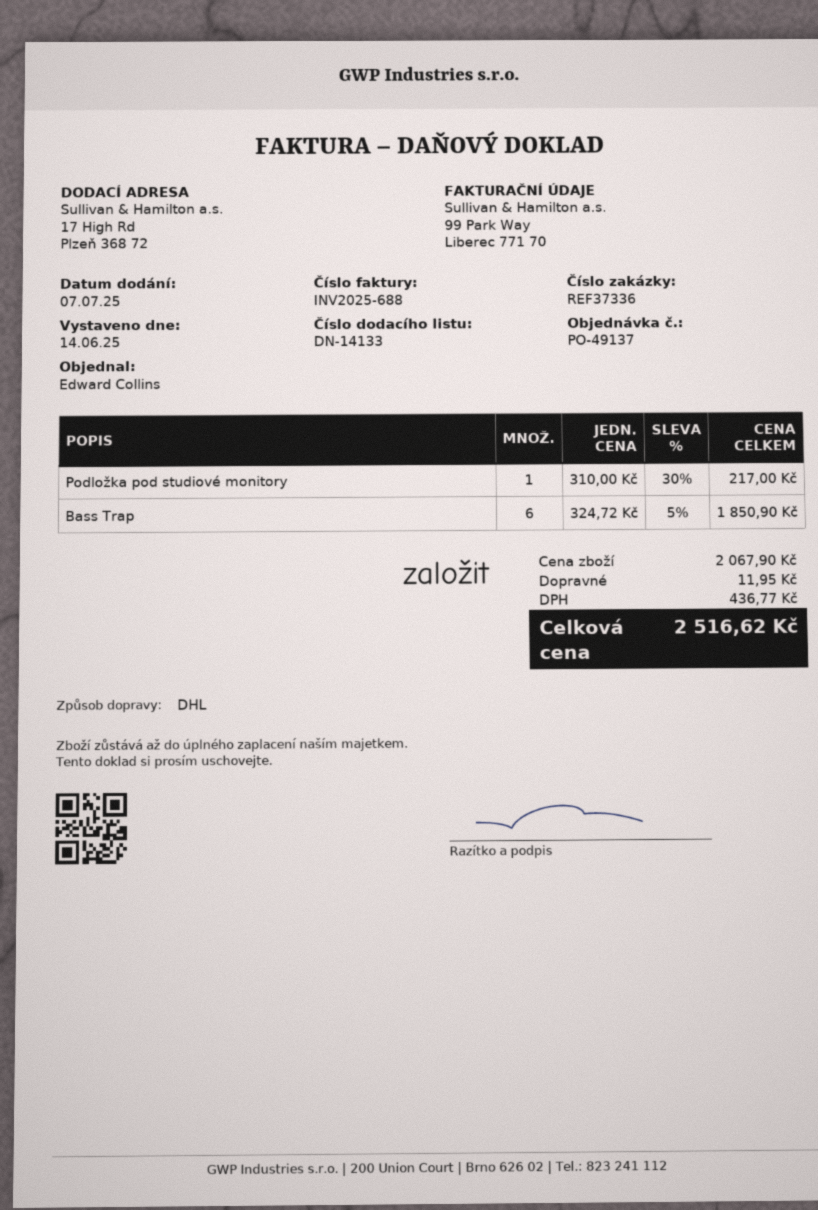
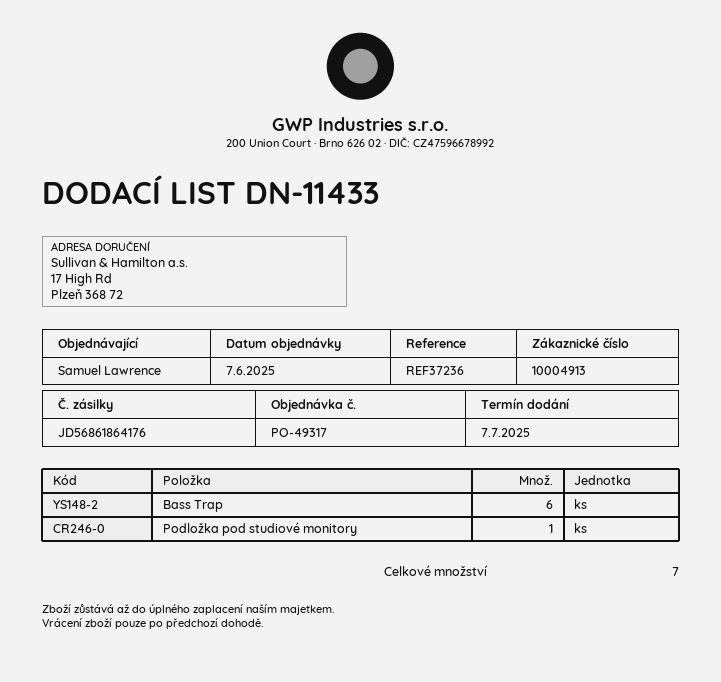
order number: PO-49137 -> PO-49317
delivery note number: DN-14133 -> DN-11433
reference: REF37336 -> REF37236
ordered by: Edward Collins -> Samuel Lawrence

